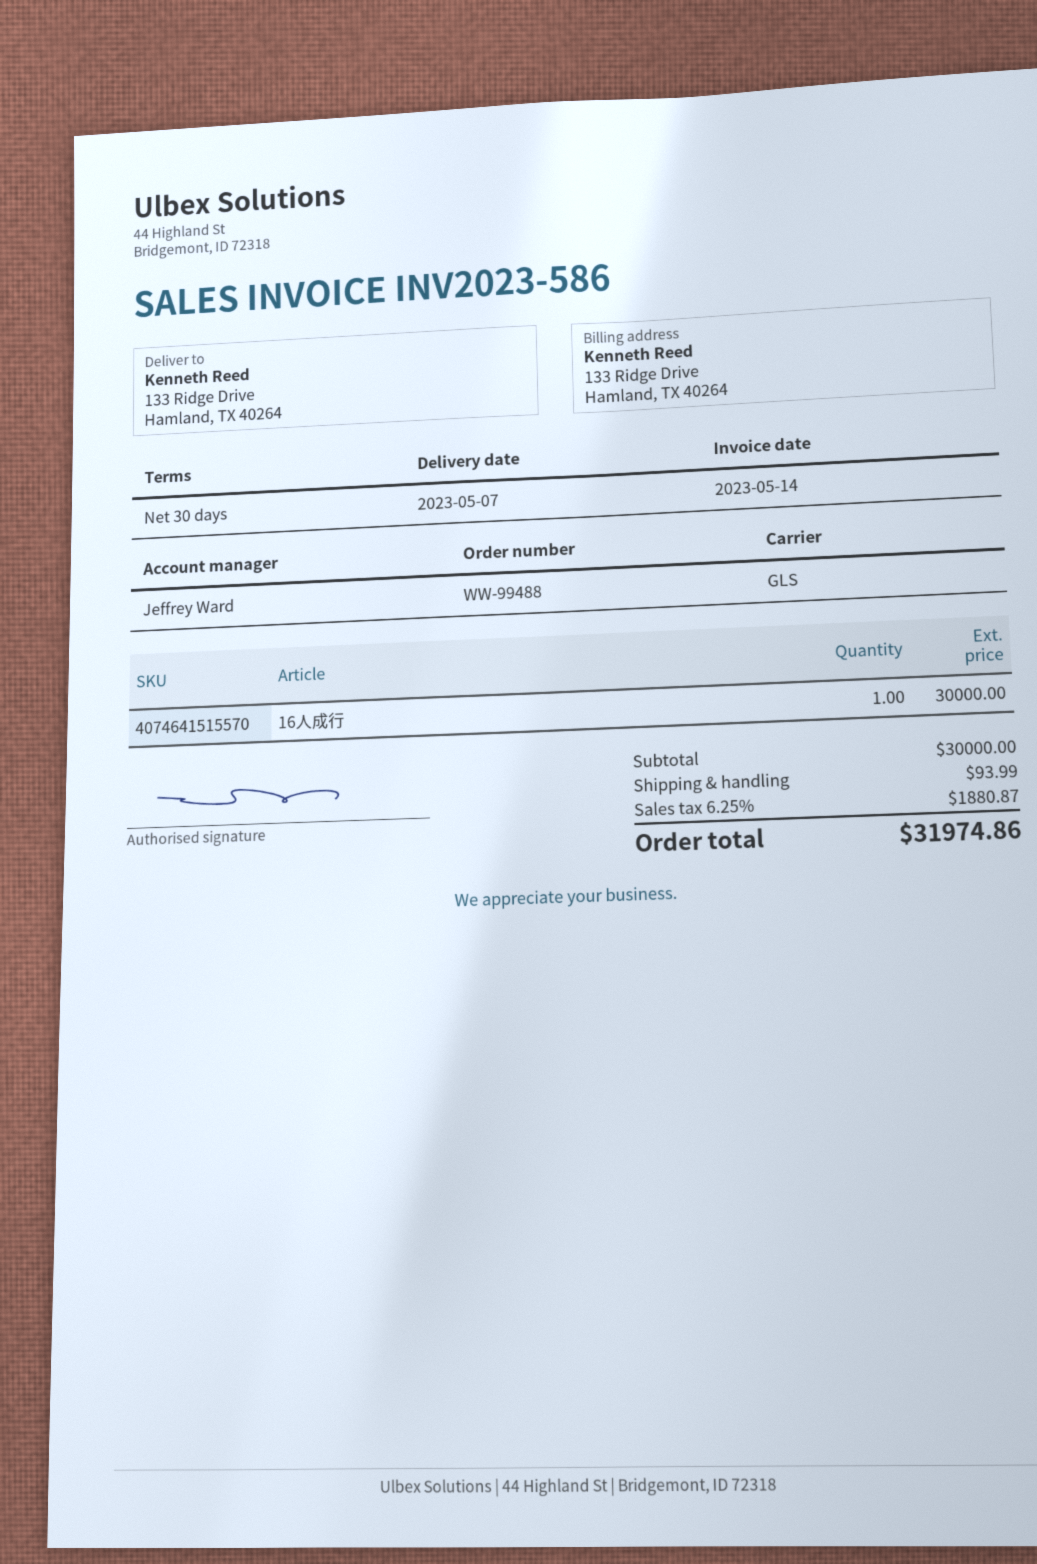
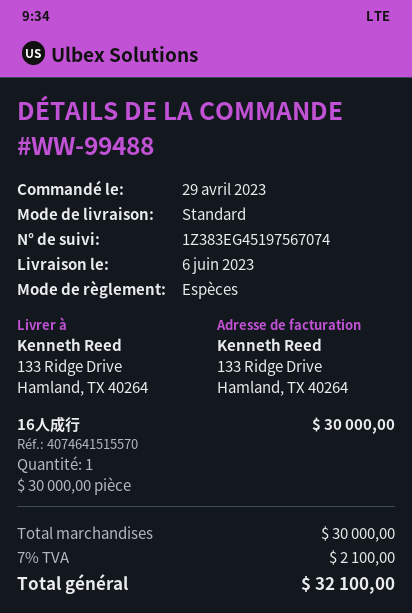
delivery date: 2023-05-07 -> 2023-06-06
shipping method: GLS -> standard
shipping: 93.99 -> none
tax: 6.25% = 1880.87 -> 7% = 2100.00
total: 31974.86 -> 32100.00

